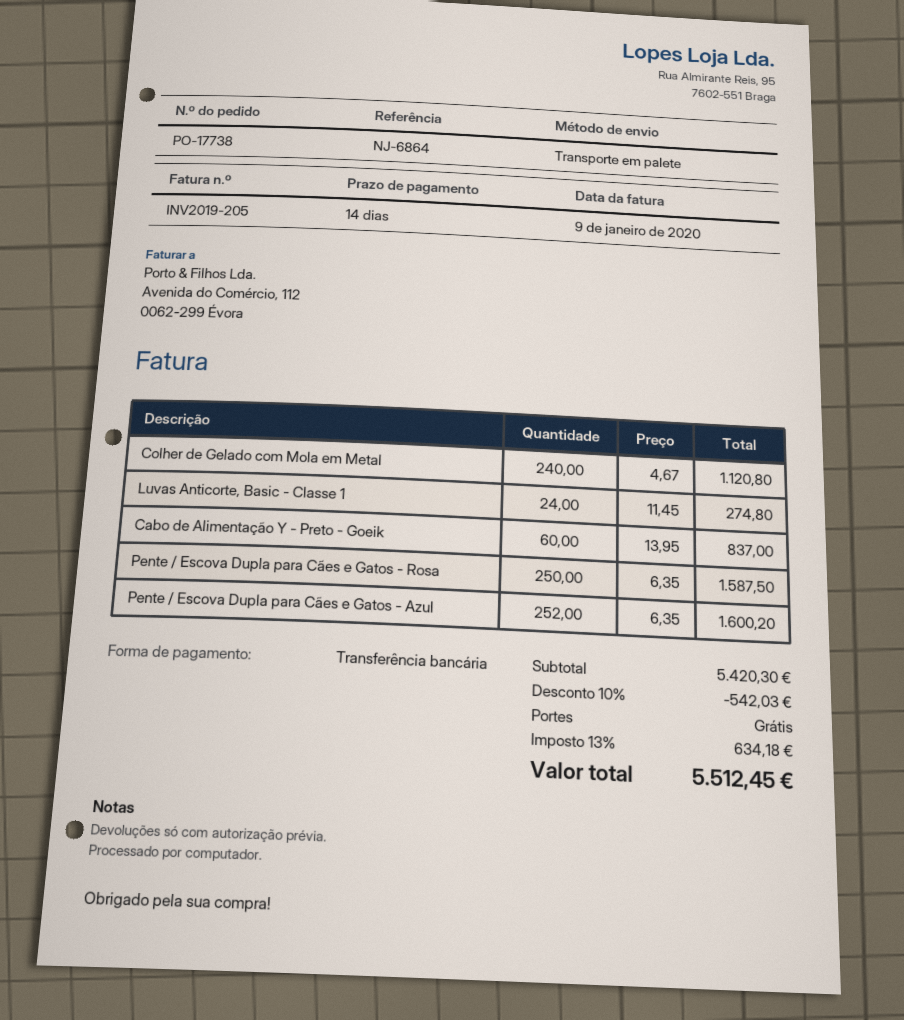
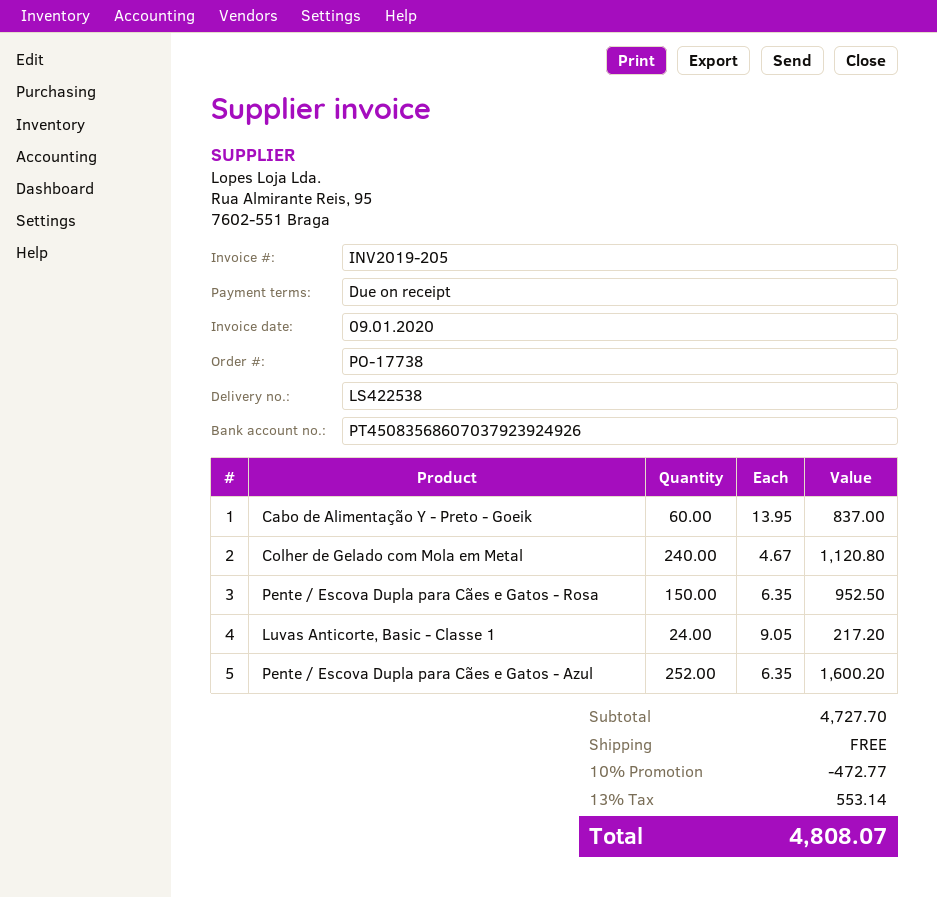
payment terms: 14 days -> on receipt
Luvas Anticorte, Basic - Classe 1: 24 x 11.45 = 274.80 -> 24 x 9.05 = 217.20
Pente / Escova Dupla para Cães e Gatos - Rosa: 250 x 6.35 = 1587.50 -> 150 x 6.35 = 952.50
subtotal: 5420.30 -> 4727.70
discount: 10% = 542.03 -> 10% = 472.77
tax: 13% = 634.18 -> 13% = 553.14
total: 5512.45 -> 4808.07

